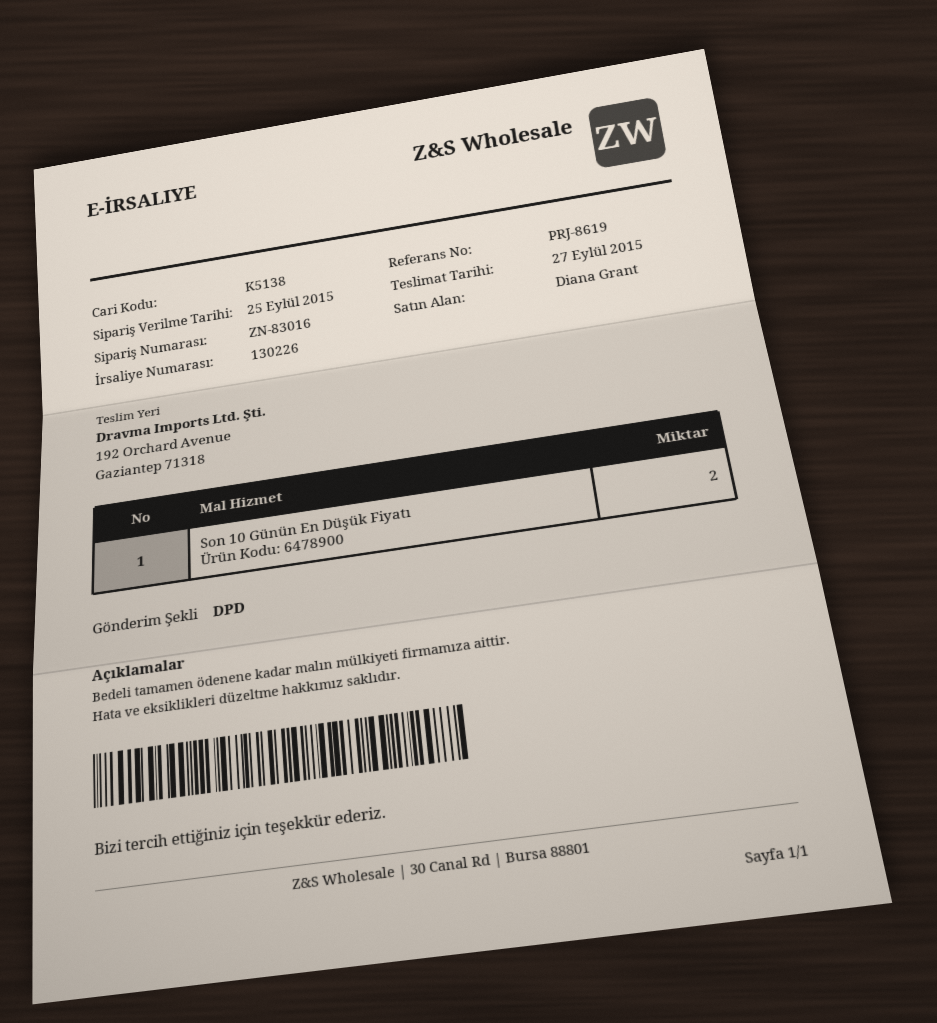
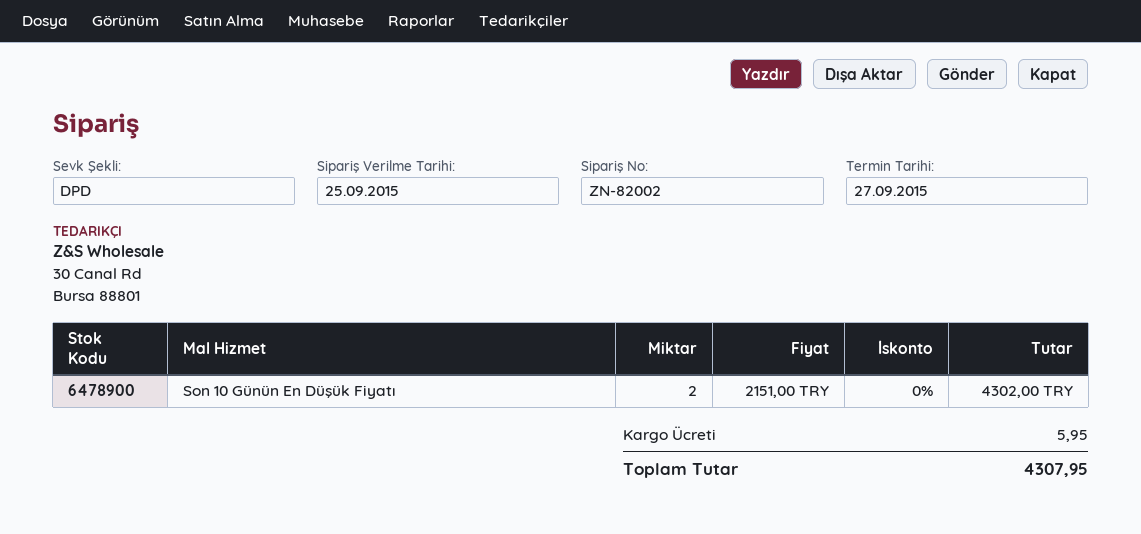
order number: ZN-83016 -> ZN-82002

